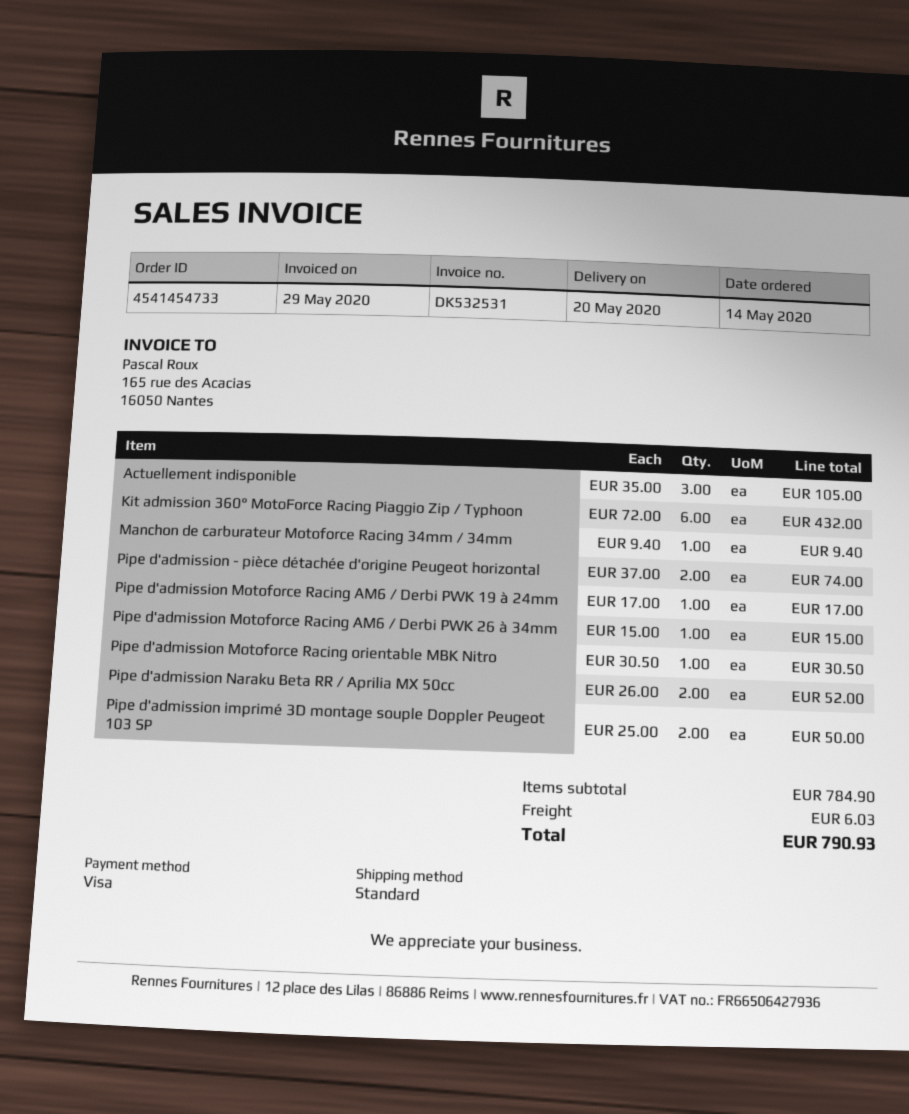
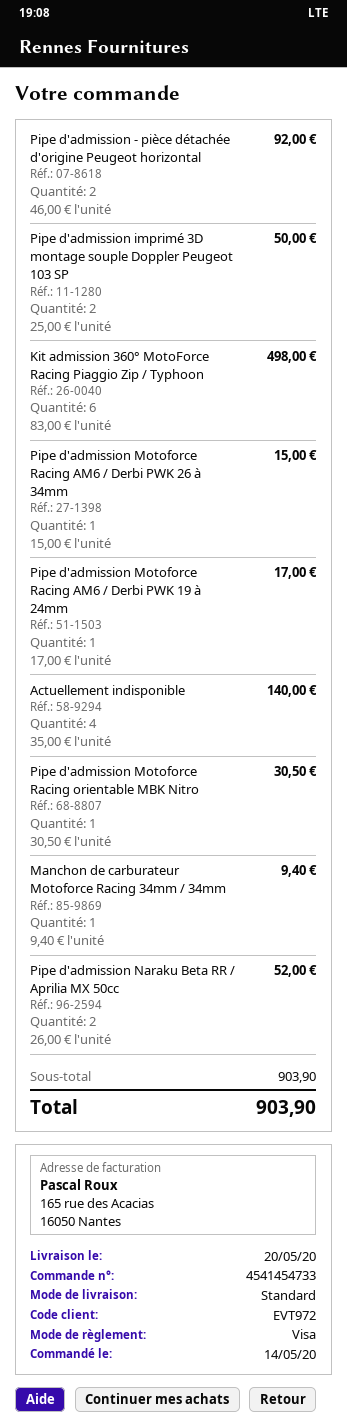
Actuellement indisponible: 3 x 35.00 = 105.00 -> 4 x 35.00 = 140.00
Kit admission 360° MotoForce Racing Piaggio Zip / Typhoon: 6 x 72.00 = 432.00 -> 6 x 83.00 = 498.00
Pipe d'admission - pièce détachée d'origine Peugeot horizontal: 2 x 37.00 = 74.00 -> 2 x 46.00 = 92.00
subtotal: 784.90 -> 903.90
shipping: 6.03 -> none
total: 790.93 -> 903.90

